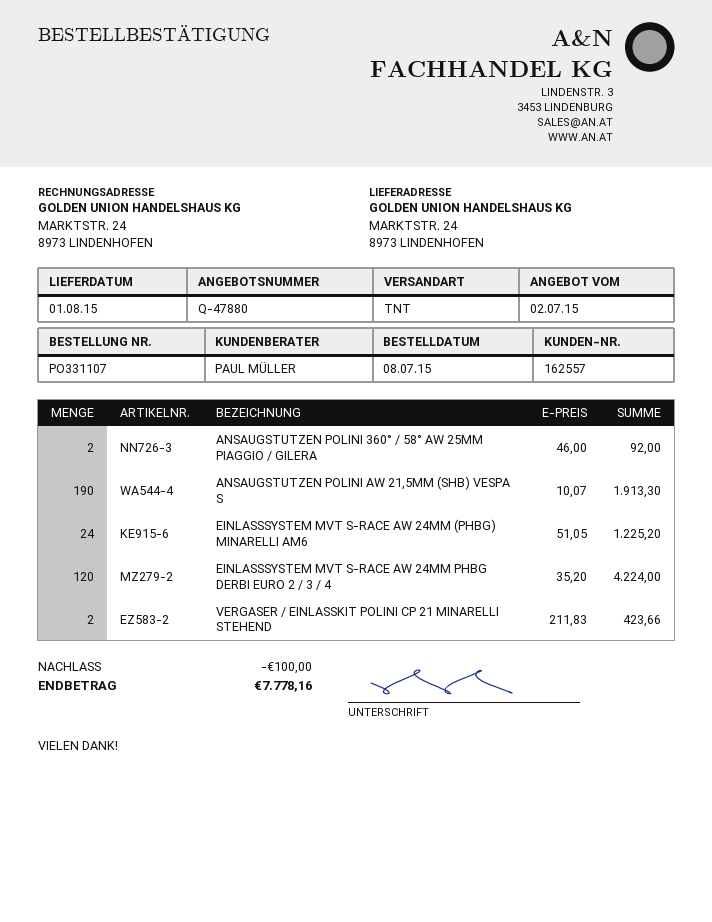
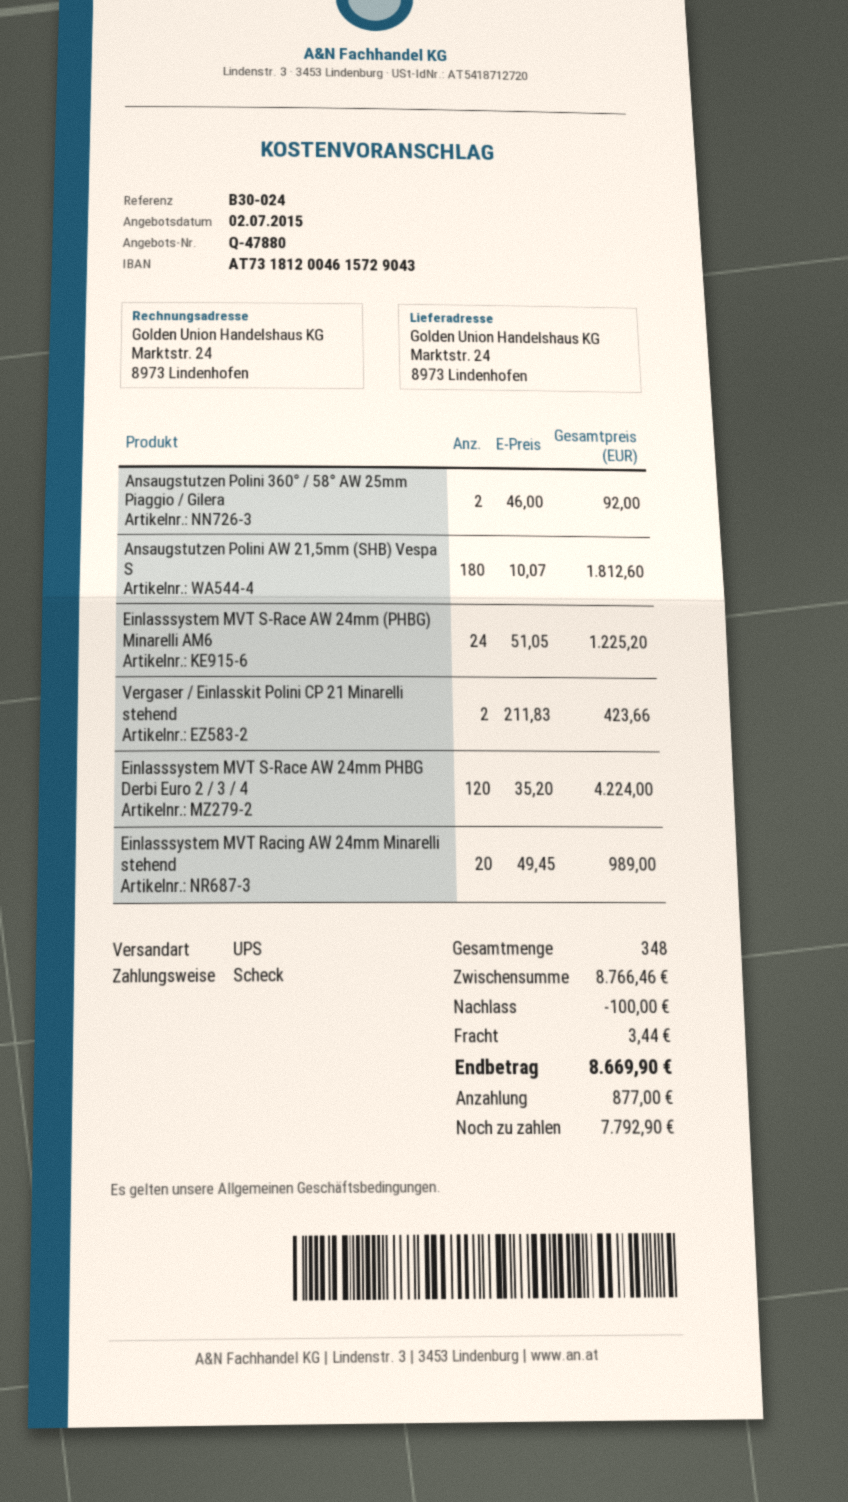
shipping method: TNT -> UPS
ANSAUGSTUTZEN POLINI AW 21,5MM (SHB) VESPA S: 190 x 10.07 = 1913.30 -> 180 x 10.07 = 1812.60
Einlasssystem MVT Racing AW 24mm Minarelli stehend: none -> 20 x 49.45 = 989.00
shipping: none -> 3.44
total: 7778.16 -> 8669.90

